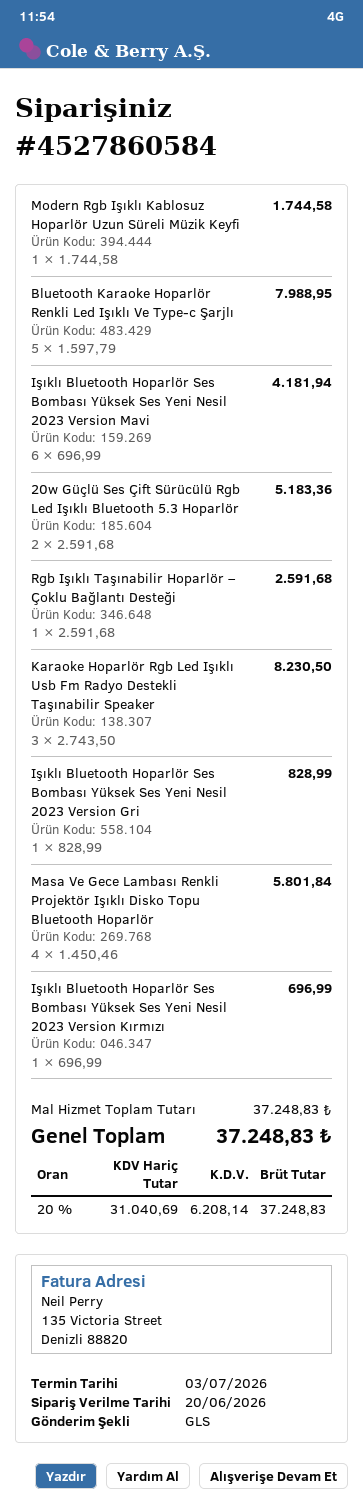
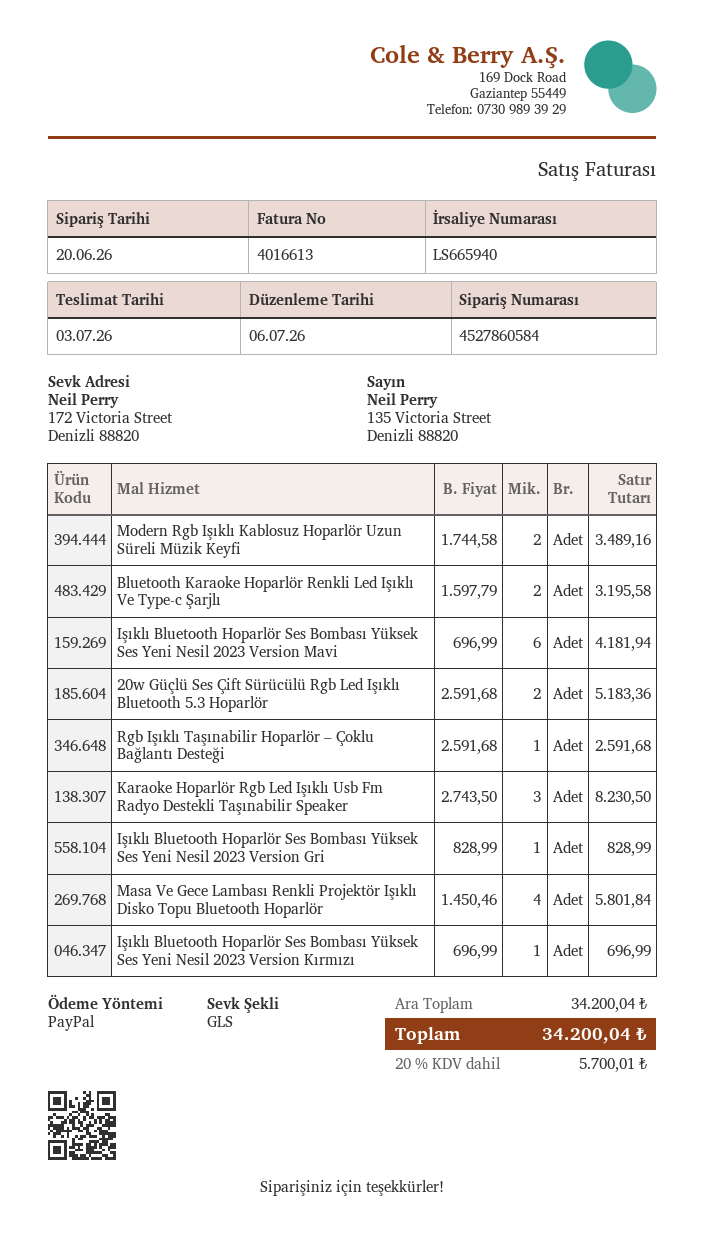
Modern Rgb Işıklı Kablosuz Hoparlör Uzun Süreli Müzik Keyfi: 1 x 1744.58 = 1744.58 -> 2 x 1744.58 = 3489.16
Bluetooth Karaoke Hoparlör Renkli Led Işıklı Ve Type-c Şarjlı: 5 x 1597.79 = 7988.95 -> 2 x 1597.79 = 3195.58
subtotal: 37248.83 -> 34200.04
tax: 20% = 6208.14 -> 20% = 5700.01
total: 37248.83 -> 34200.04

